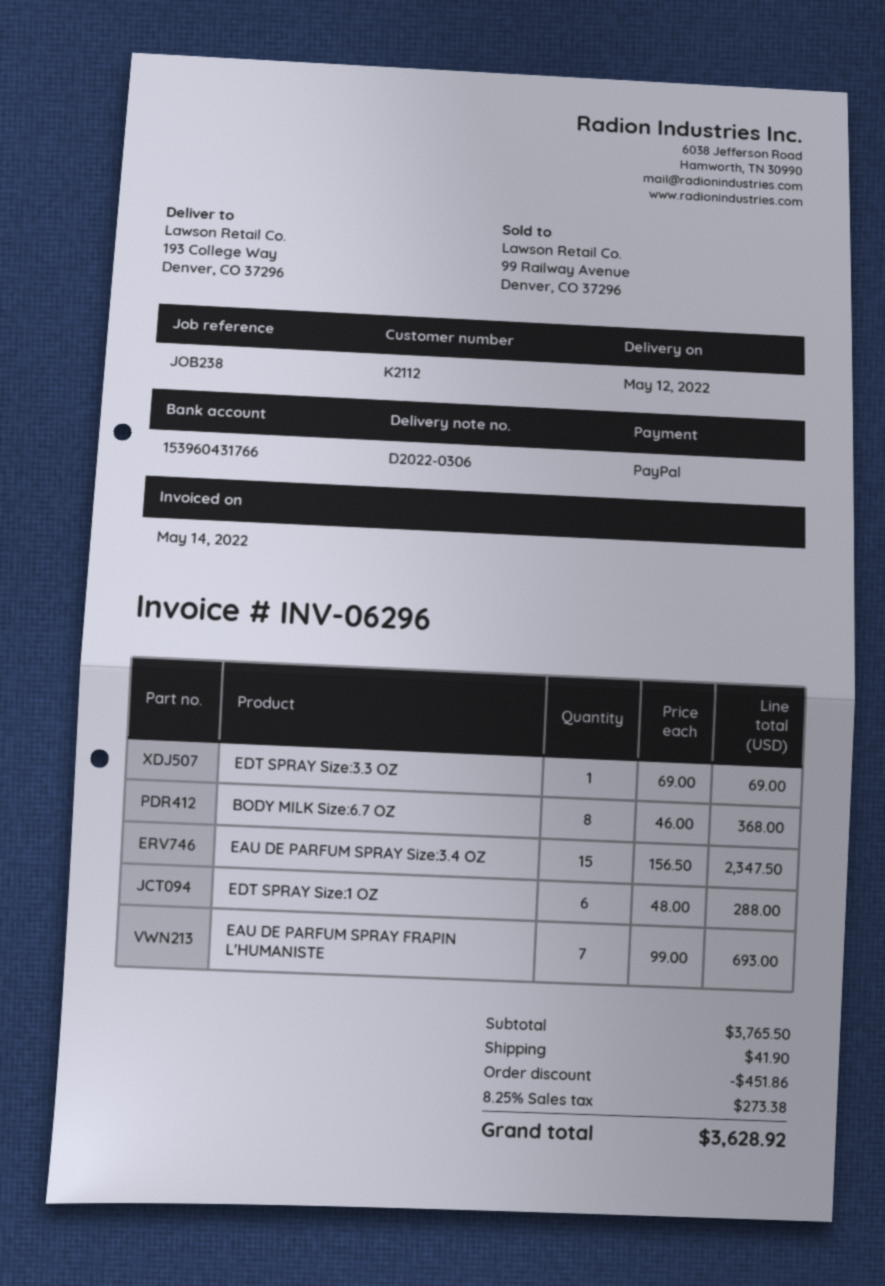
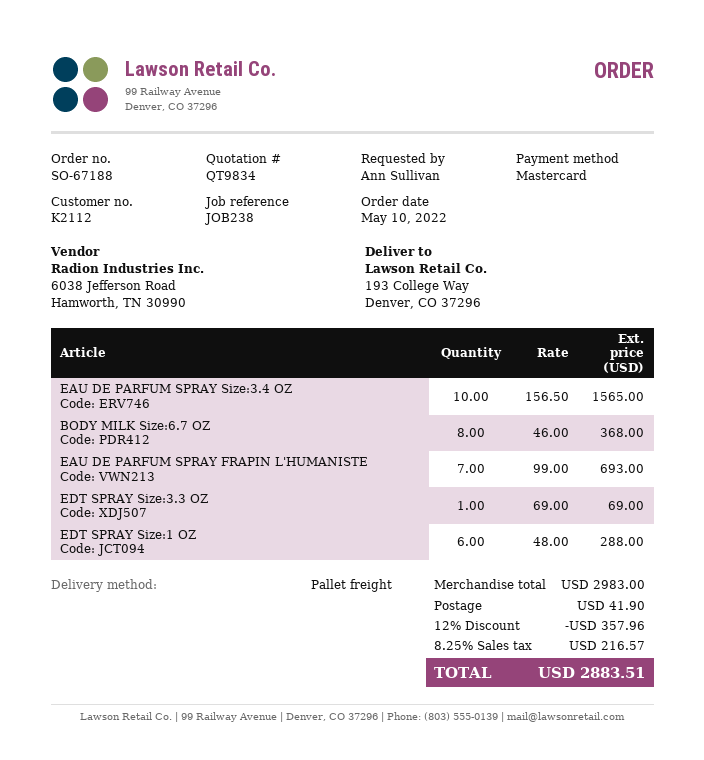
payment method: PayPal -> Mastercard
EAU DE PARFUM SPRAY Size:3.4 OZ: 15 x 156.50 = 2347.50 -> 10 x 156.50 = 1565.00
subtotal: 3765.50 -> 2983.00
discount: 451.86 -> 357.96
tax: 8.25% = 273.38 -> 8.25% = 216.57
total: 3628.92 -> 2883.51

